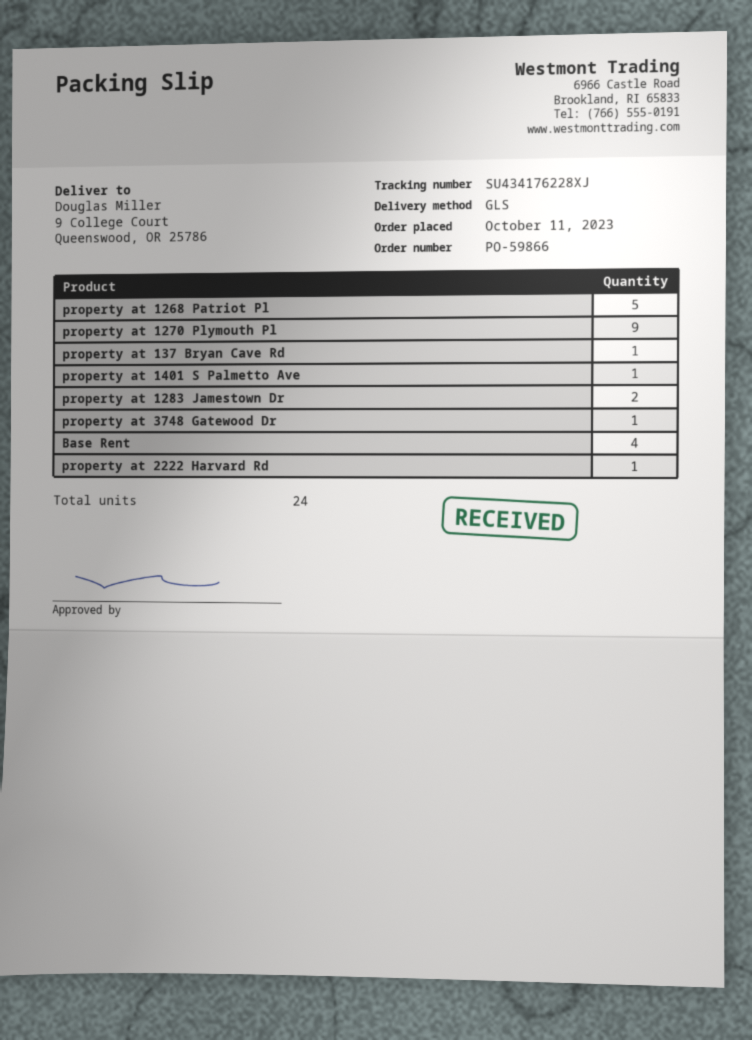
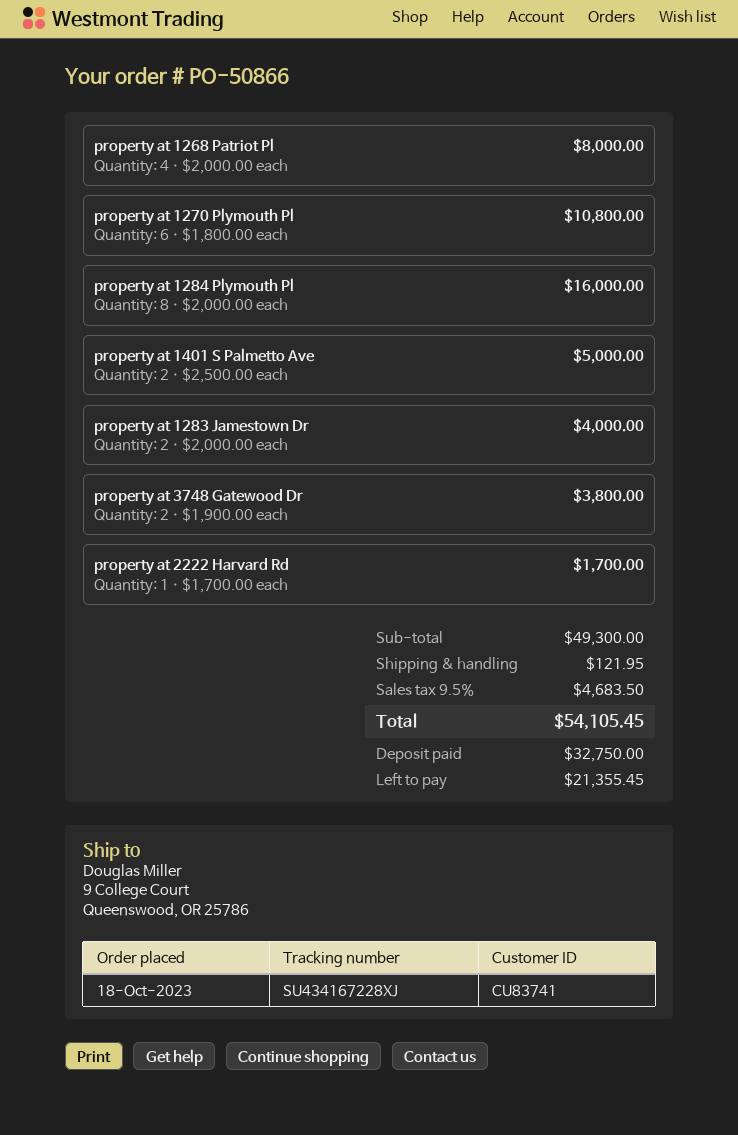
order number: PO-59866 -> PO-50866
order date: 2023-10-11 -> 2023-10-18
tracking number: SU434176228XJ -> SU434167228XJ
property at 1268 Patriot Pl: 5 -> 4
property at 1270 Plymouth Pl: 9 -> 6
property at 137 Bryan Cave Rd: 1 -> none
property at 1401 S Palmetto Ave: 1 -> 2
property at 3748 Gatewood Dr: 1 -> 2
Base Rent: 4 -> none
property at 1284 Plymouth Pl: none -> 8

